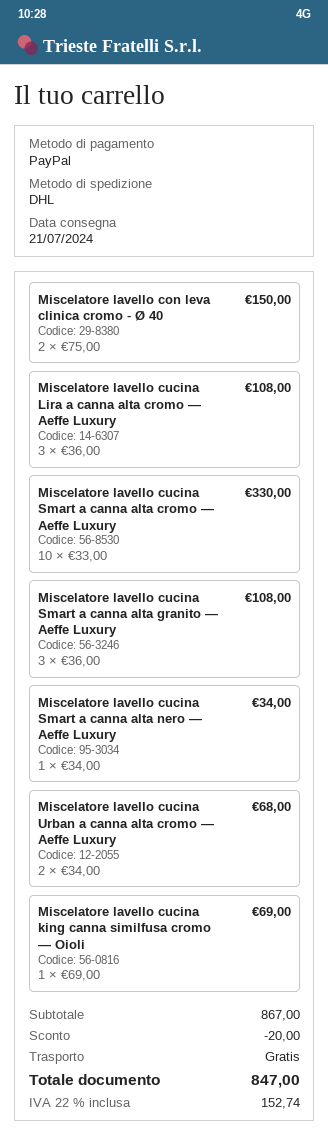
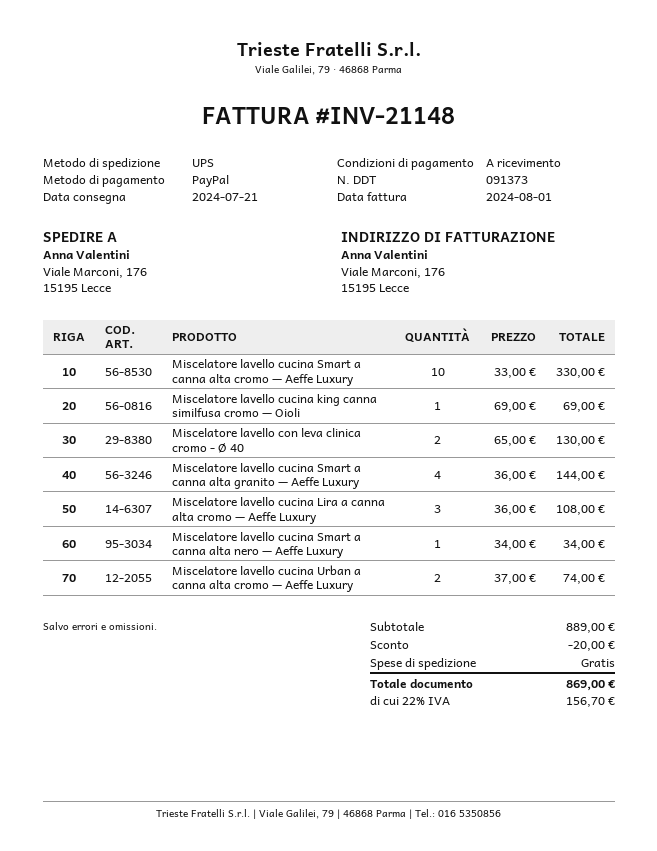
shipping method: DHL -> UPS
Miscelatore lavello con leva clinica cromo - Ø 40: 2 x 75.00 = 150.00 -> 2 x 65.00 = 130.00
Miscelatore lavello cucina Smart a canna alta granito — Aeffe Luxury: 3 x 36.00 = 108.00 -> 4 x 36.00 = 144.00
Miscelatore lavello cucina Urban a canna alta cromo — Aeffe Luxury: 2 x 34.00 = 68.00 -> 2 x 37.00 = 74.00
subtotal: 867.00 -> 889.00
tax: 22% = 152.74 -> 22% = 156.70
total: 847.00 -> 869.00

